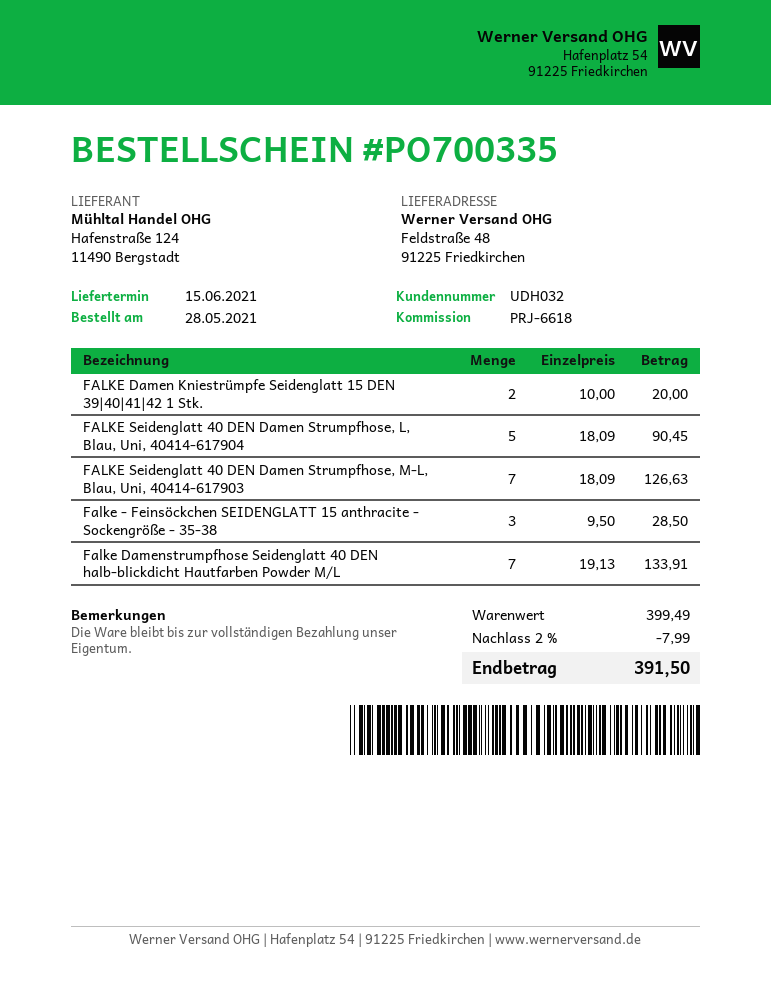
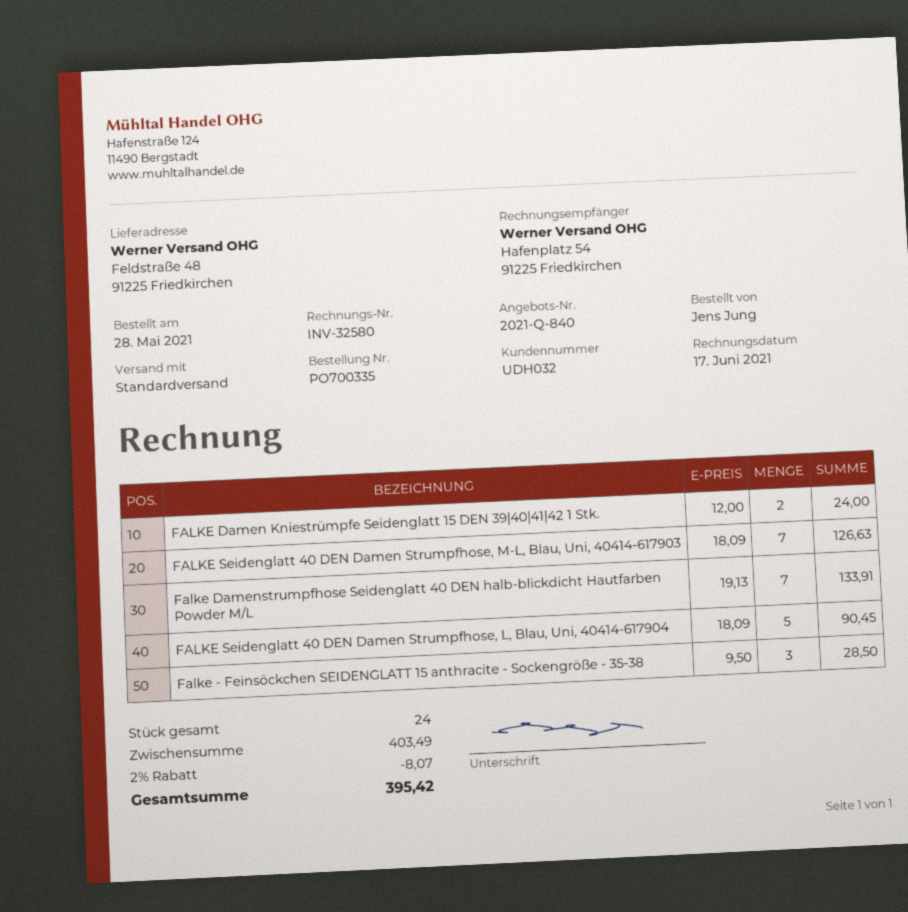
FALKE Damen Kniestrümpfe Seidenglatt 15 DEN 39|40|41|42 1 Stk.: 2 x 10.00 = 20.00 -> 2 x 12.00 = 24.00
subtotal: 399.49 -> 403.49
discount: 2% = 7.99 -> 2% = 8.07
total: 391.50 -> 395.42

